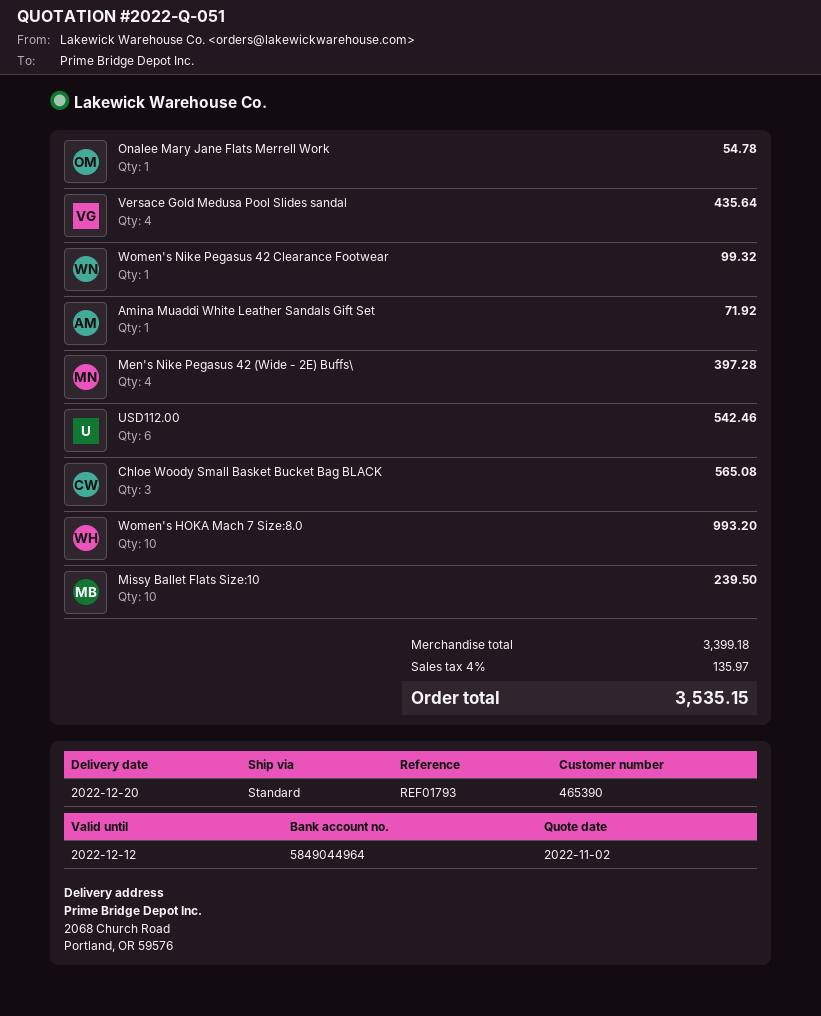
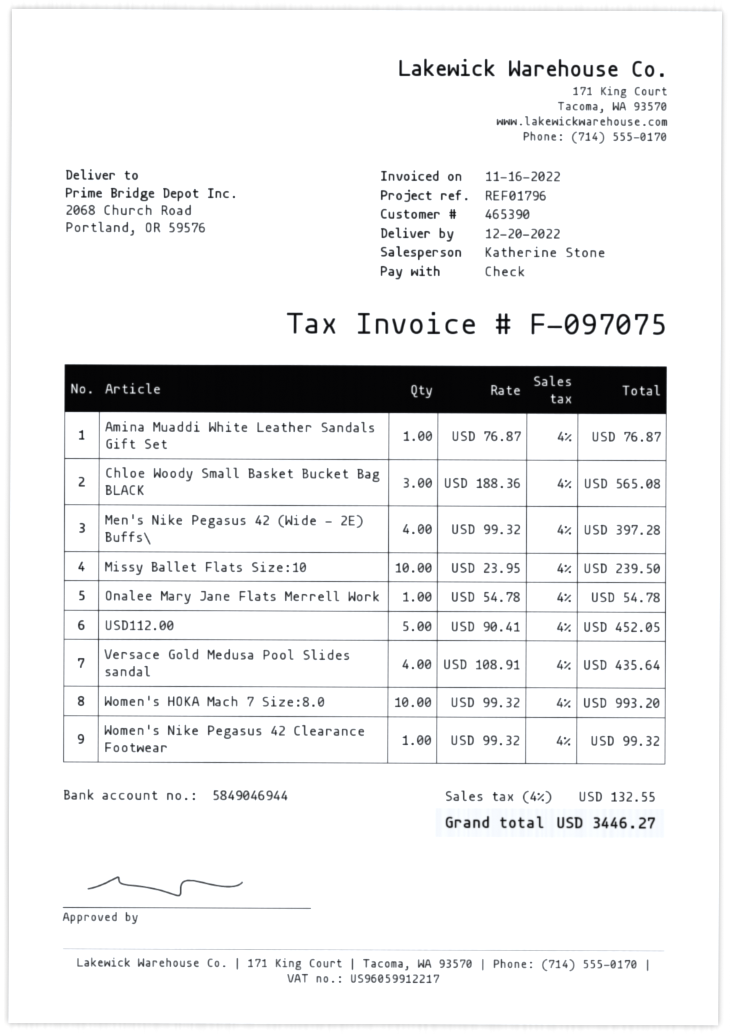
reference: REF01793 -> REF01796
bank account: 5849044964 -> 5849046944
Amina Muaddi White Leather Sandals Gift Set: 1 for 71.92 -> 1 for 76.87
USD112.00: 6 for 542.46 -> 5 for 452.05
tax: 4% = 135.97 -> 4% = 132.55
total: 3535.15 -> 3446.27

